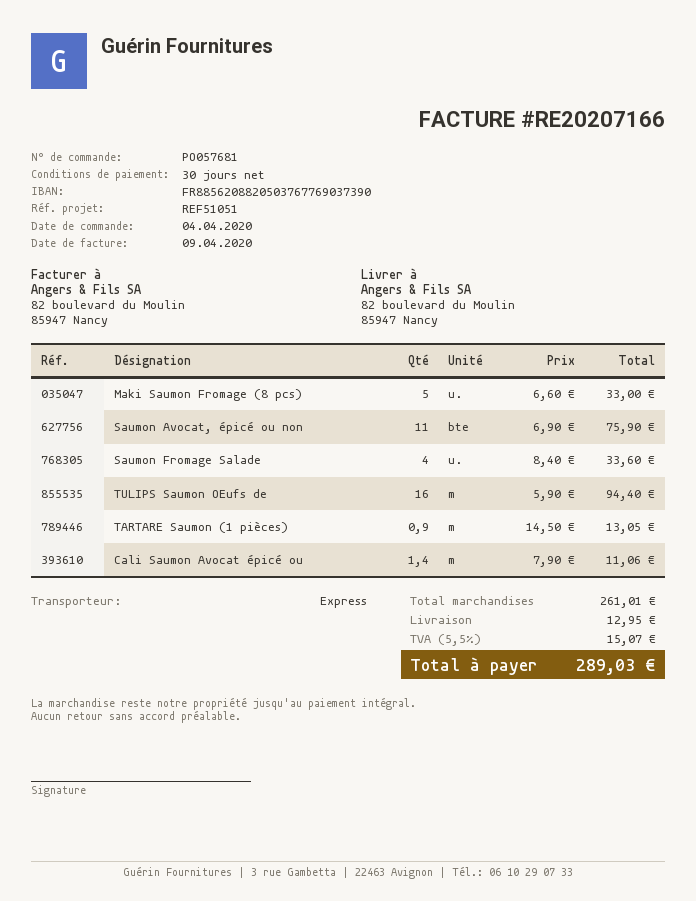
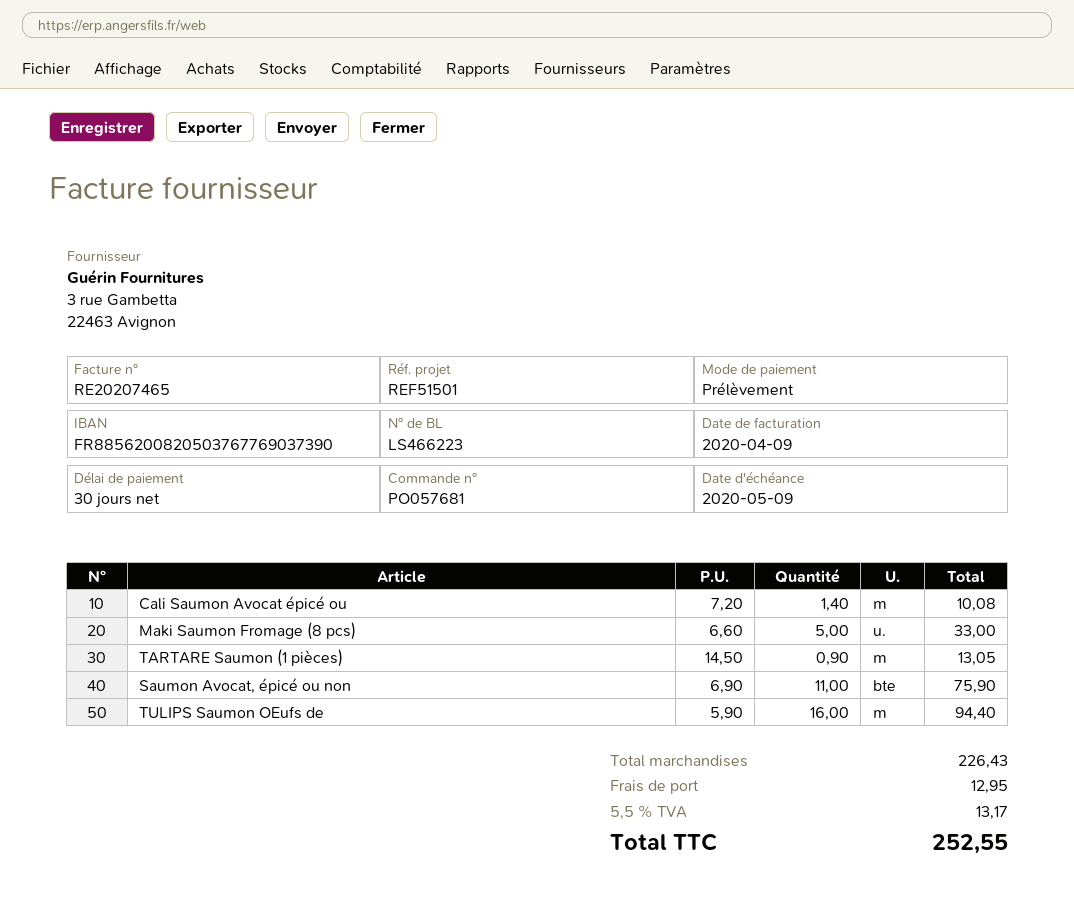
invoice number: RE20207166 -> RE20207465
reference: REF51051 -> REF51501
bank account: FR8856208820503767769037390 -> FR8856200820503767769037390
Saumon Fromage Salade: 4 x 8.40 = 33.60 -> none
Cali Saumon Avocat épicé ou: 1.4 x 7.90 = 11.06 -> 1.4 x 7.20 = 10.08
subtotal: 261.01 -> 226.43
tax: 5.5% = 15.07 -> 5.5% = 13.17
total: 289.03 -> 252.55

